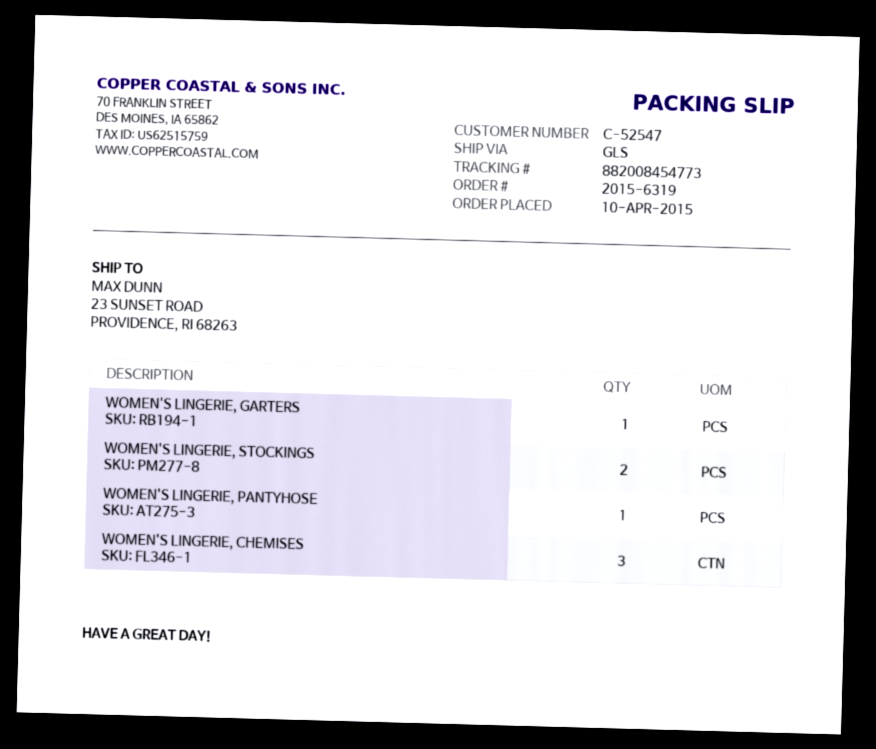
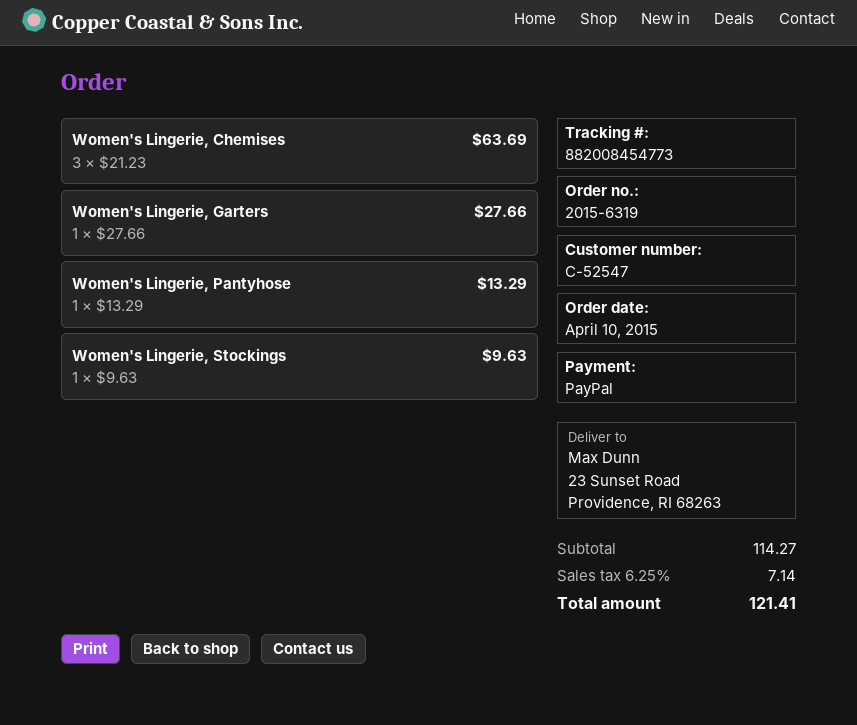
WOMEN'S LINGERIE, STOCKINGS: 2 -> 1

